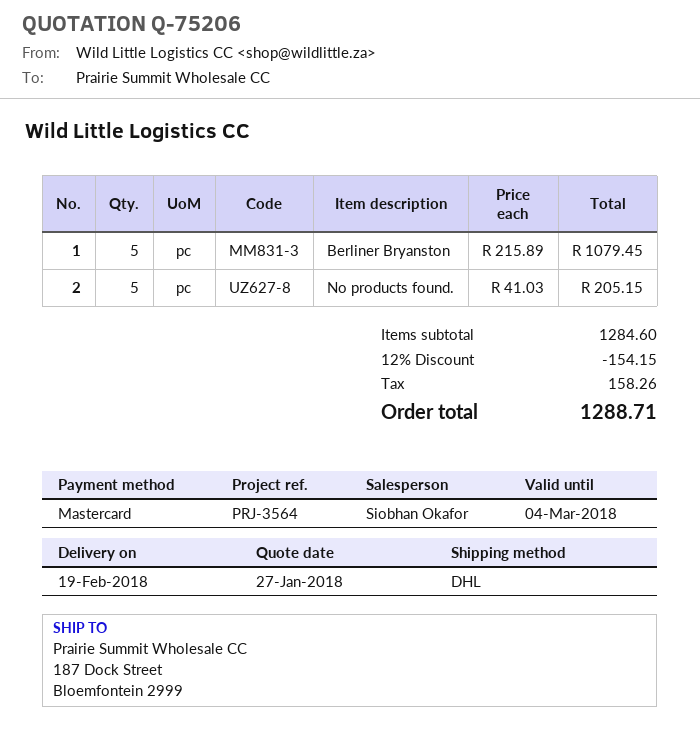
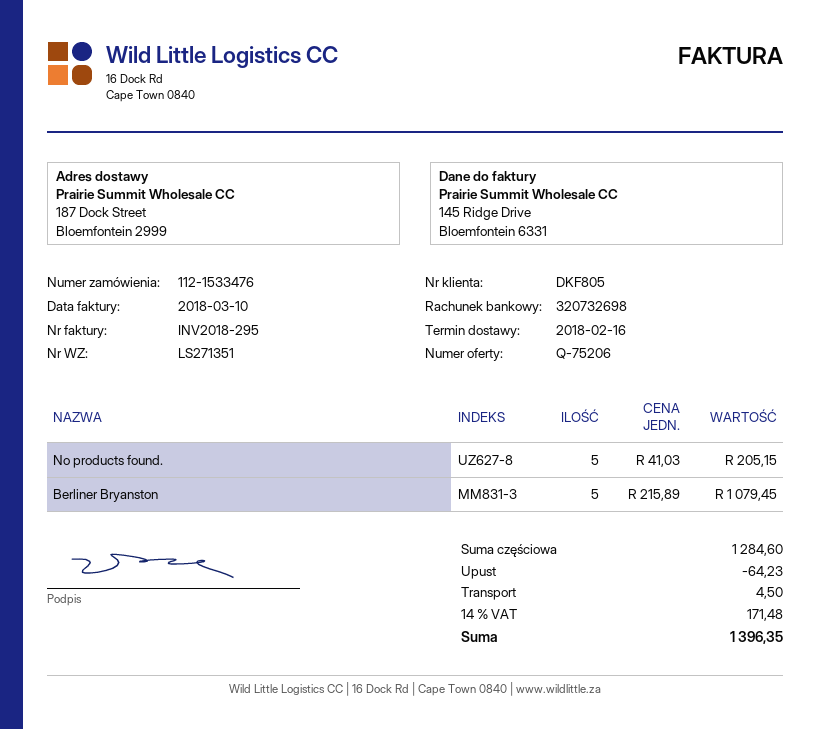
delivery date: 2018-02-19 -> 2018-02-16
discount: 154.15 -> 64.23
shipping: none -> 4.50
tax: 158.26 -> 171.48
total: 1288.71 -> 1396.35

